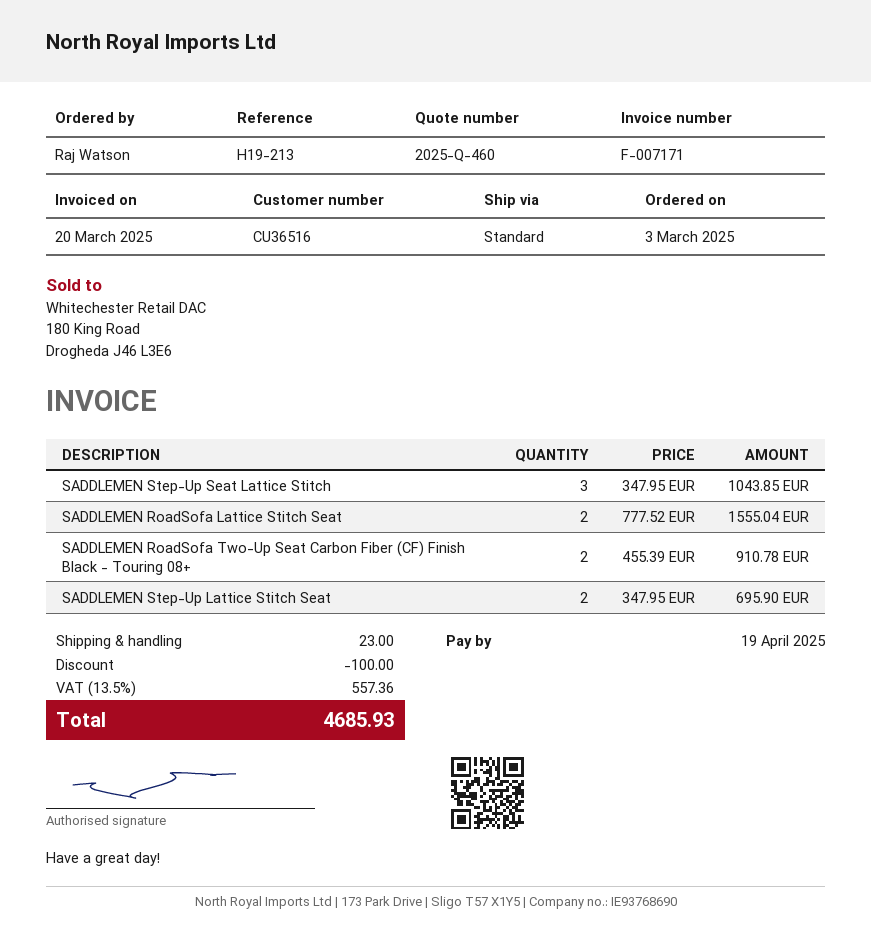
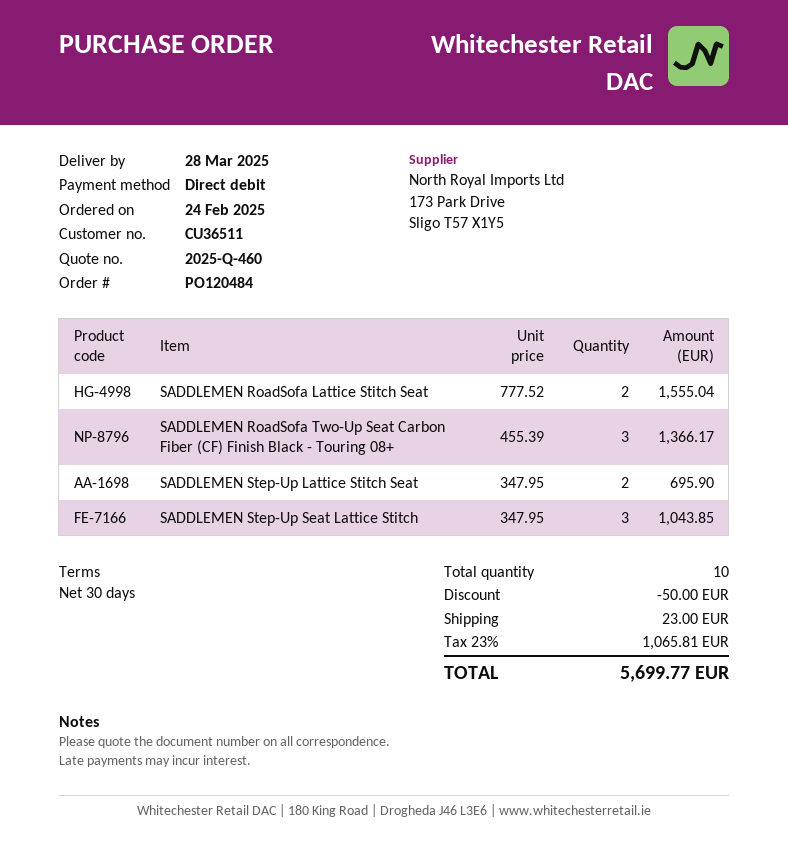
order date: 2025-03-03 -> 2025-02-24
customer number: CU36516 -> CU36511
SADDLEMEN RoadSofa Two-Up Seat Carbon Fiber (CF) Finish Black - Touring 08+: 2 x 455.39 = 910.78 -> 3 x 455.39 = 1366.17
discount: 100.00 -> 50.00
tax: 13.5% = 557.36 -> 23% = 1065.81
total: 4685.93 -> 5699.77

